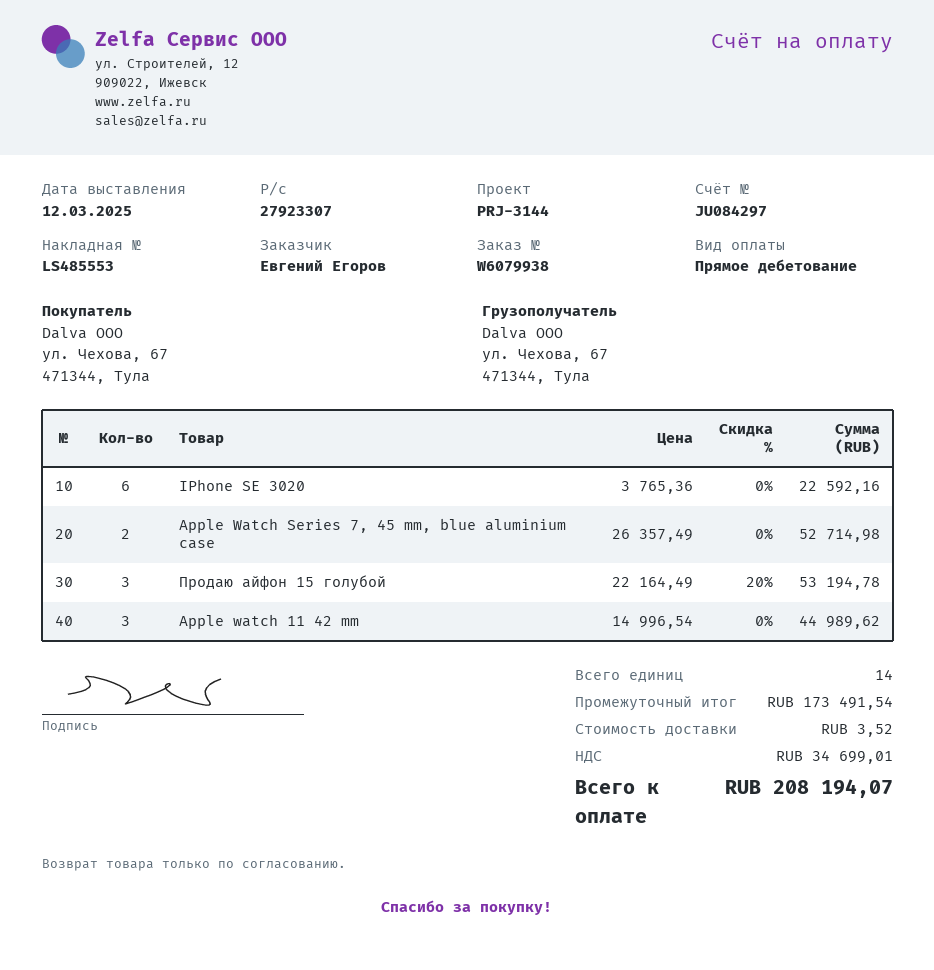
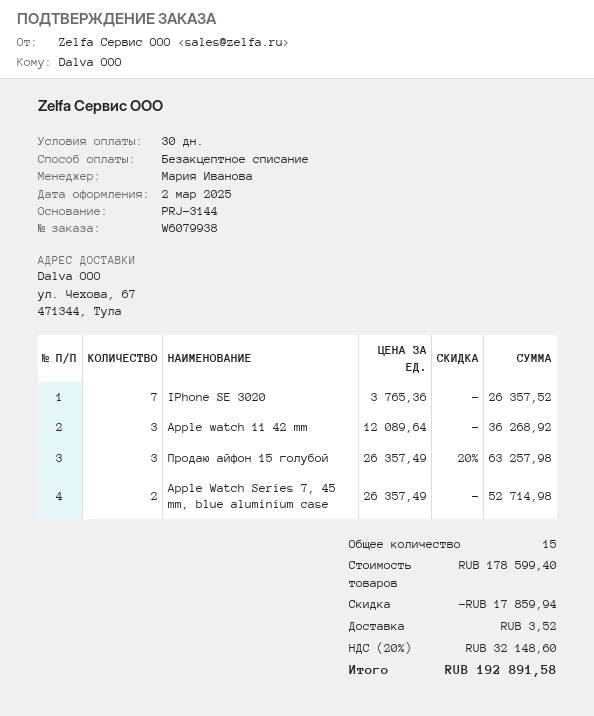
IPhone SE 3020: 6 x 3765.36 = 22592.16 -> 7 x 3765.36 = 26357.52
Продаю айфон 15 голубой: 3 x 22164.49 - 20% = 53194.78 -> 3 x 26357.49 - 20% = 63257.98
Apple watch 11 42 mm: 3 x 14996.54 = 44989.62 -> 3 x 12089.64 = 36268.92
total quantity: 14 -> 15
subtotal: 173491.54 -> 178599.40
discount: none -> 17859.94
tax: 34699.01 -> 32148.60
total: 208194.07 -> 192891.58

